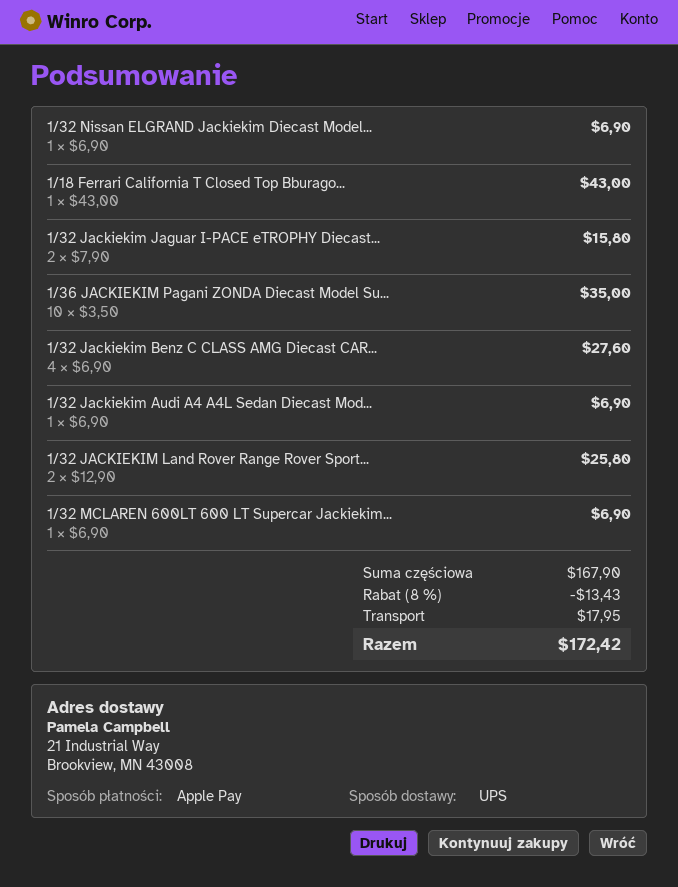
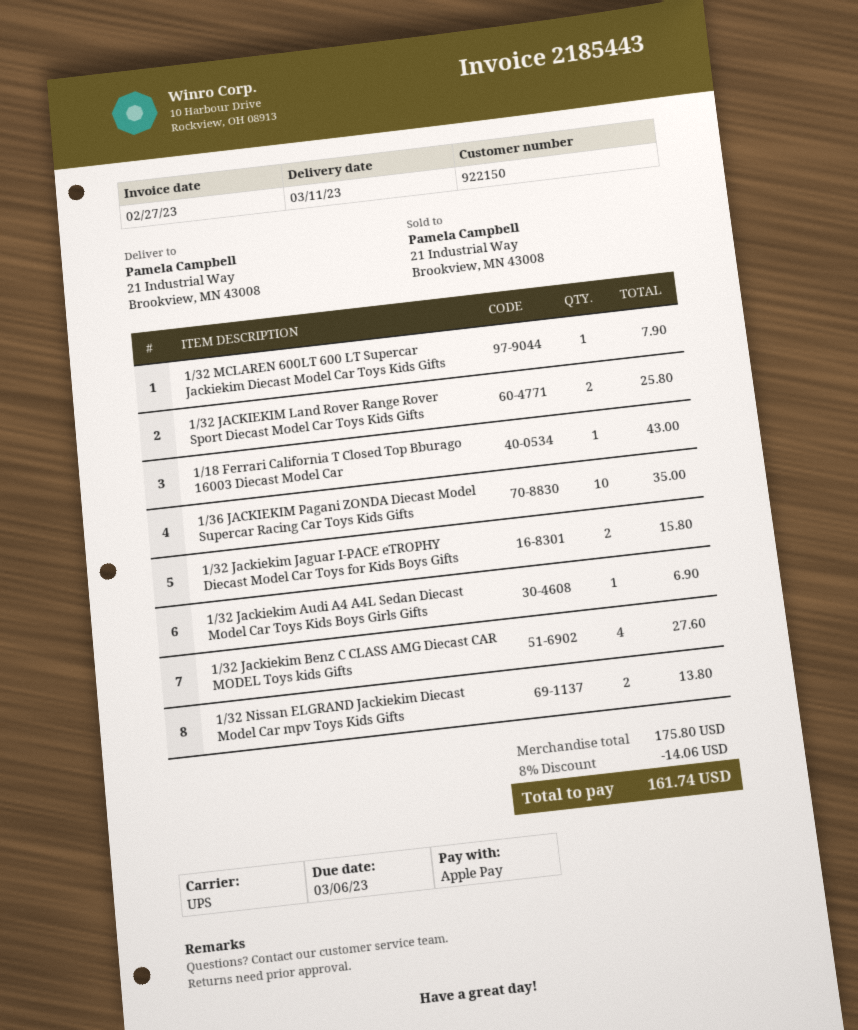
1/32 Nissan ELGRAND Jackiekim Diecast Model...: 1 for 6.90 -> 2 for 13.80
1/32 MCLAREN 600LT 600 LT Supercar Jackiekim...: 1 for 6.90 -> 1 for 7.90
subtotal: 167.90 -> 175.80
discount: 8% = 13.43 -> 8% = 14.06
shipping: 17.95 -> none
total: 172.42 -> 161.74

